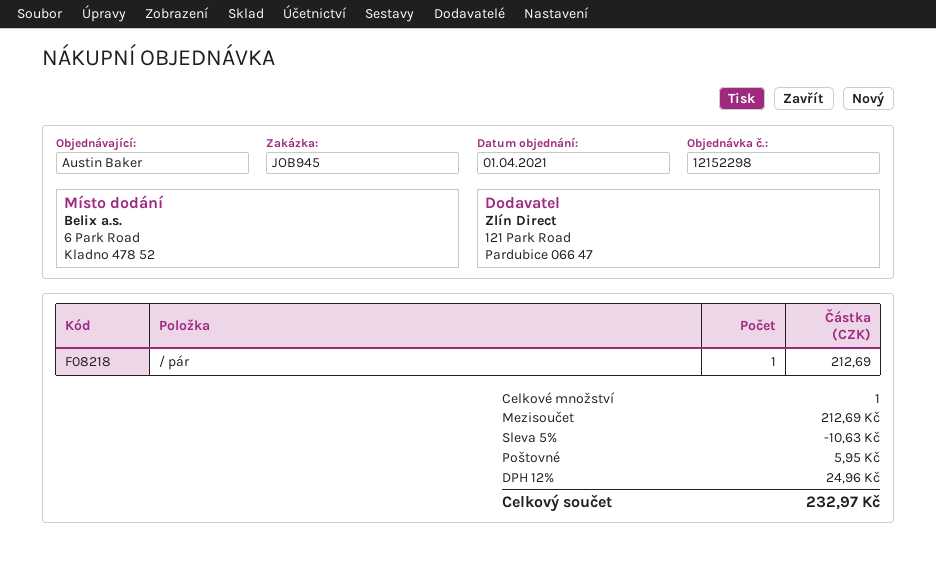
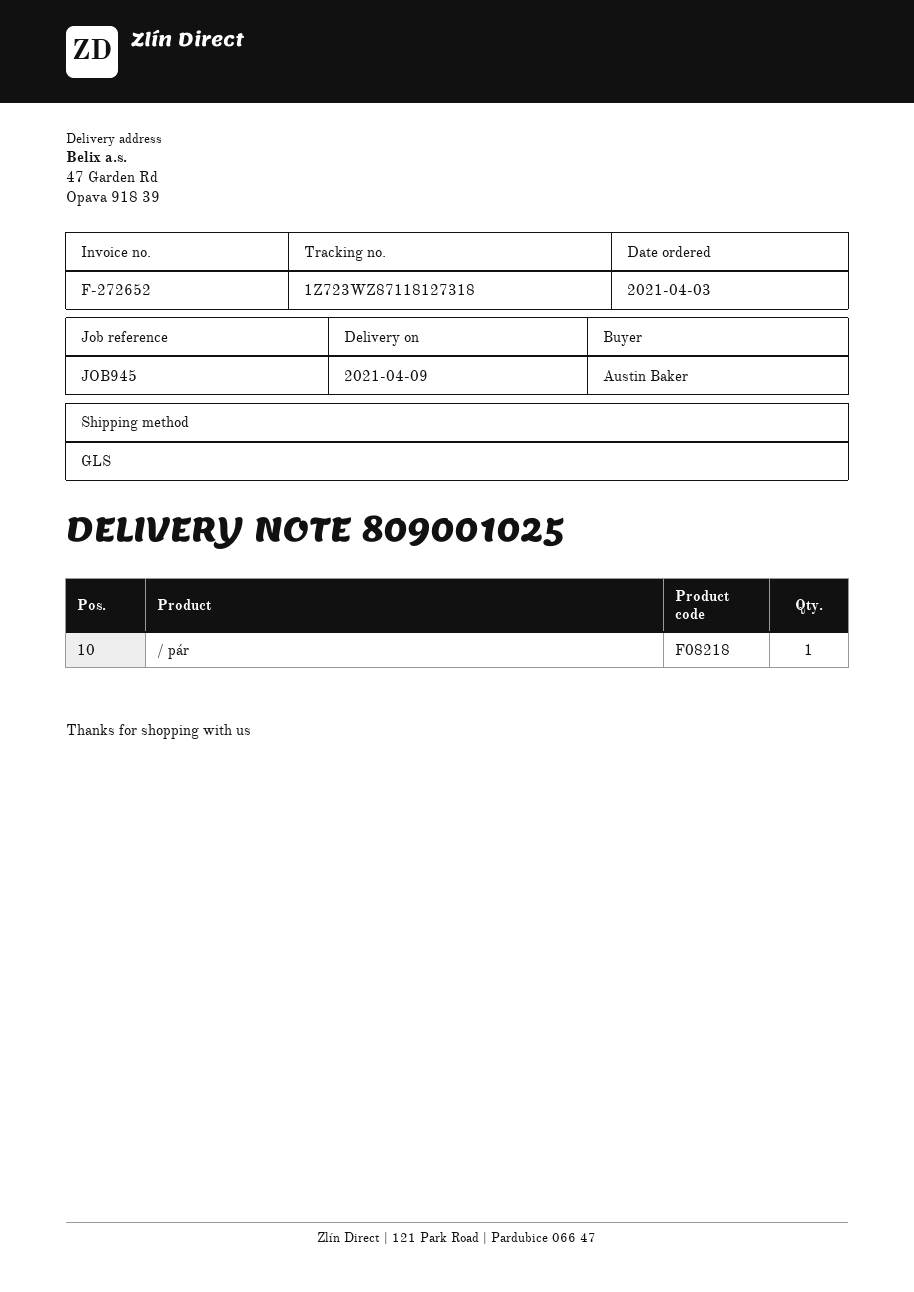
order date: 2021-04-01 -> 2021-04-03
ship to: 6 Park Road, Kladno 478 52 -> 47 Garden Rd, Opava 918 39

